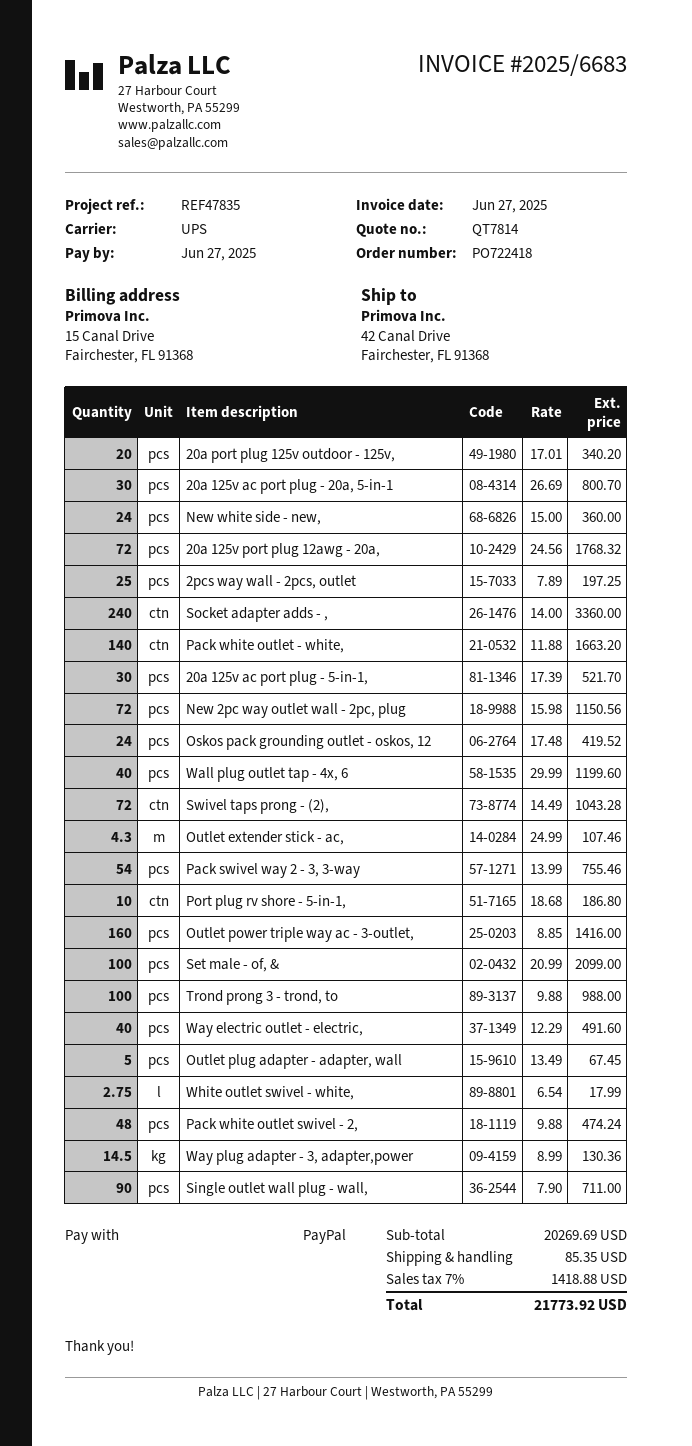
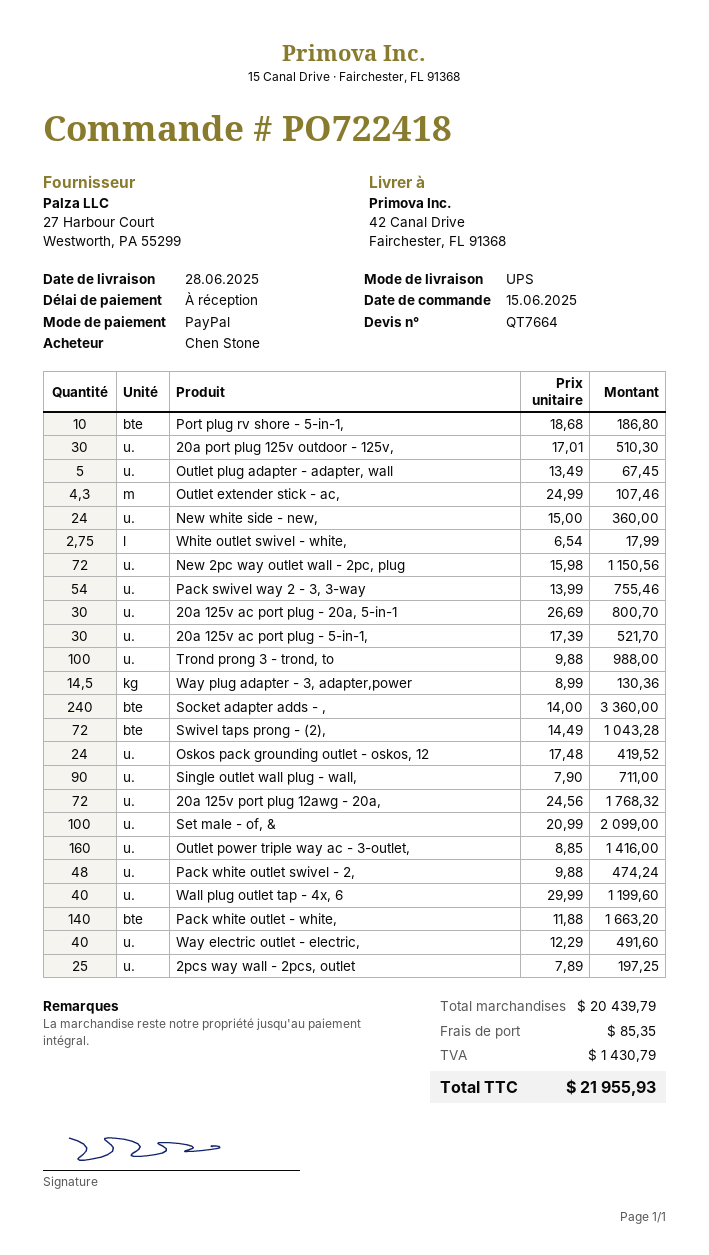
quote number: QT7814 -> QT7664
20a port plug 125v outdoor - 125v,: 20 x 17.01 = 340.20 -> 30 x 17.01 = 510.30
subtotal: 20269.69 -> 20439.79
tax: 1418.88 -> 1430.79
total: 21773.92 -> 21955.93

